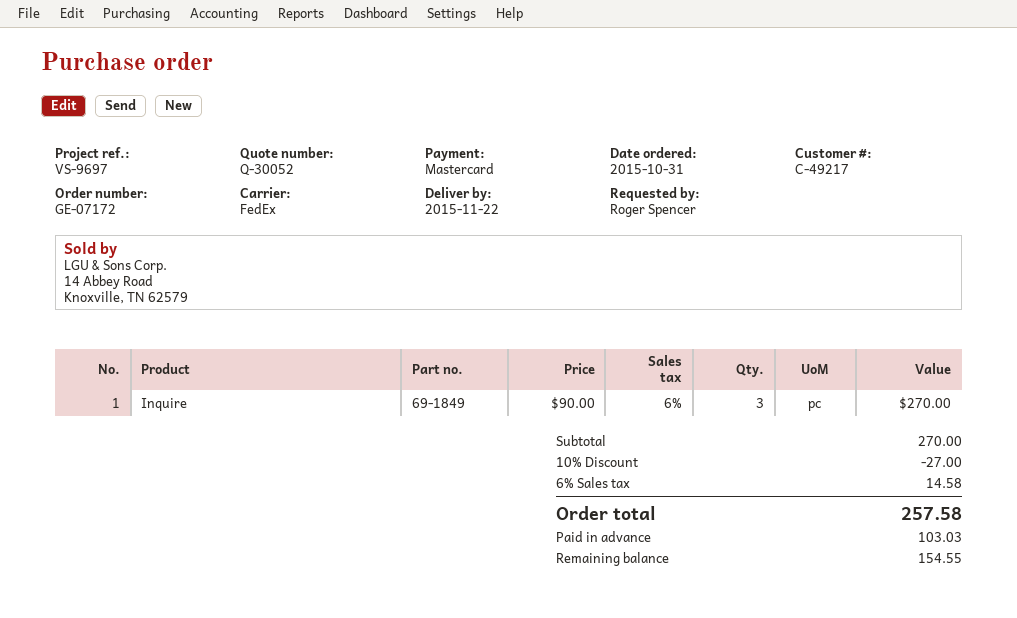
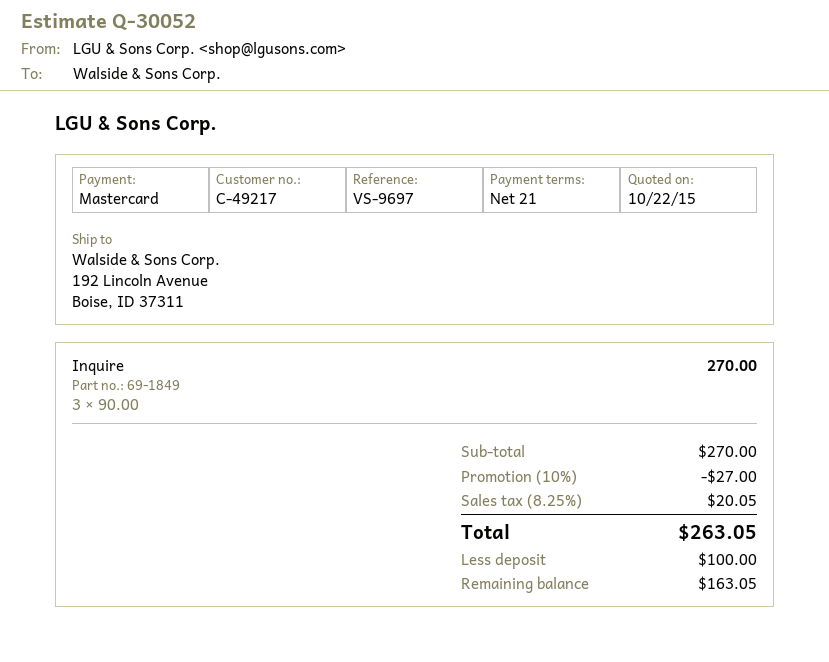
tax: 6% = 14.58 -> 8.25% = 20.05
total: 257.58 -> 263.05
deposit: 103.03 -> 100.00
balance: 154.55 -> 163.05

